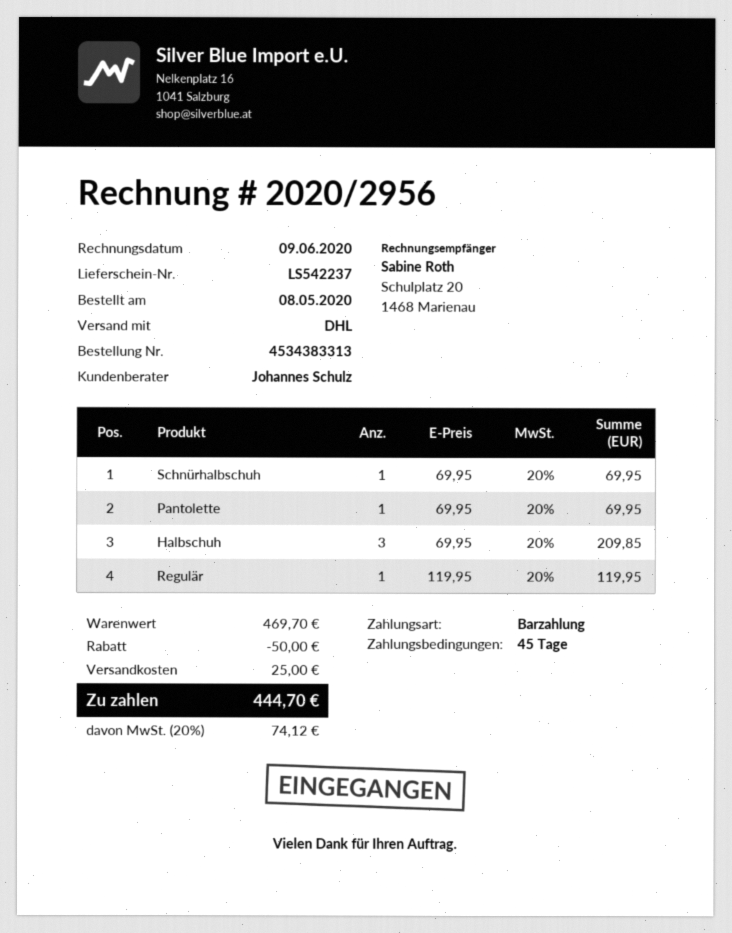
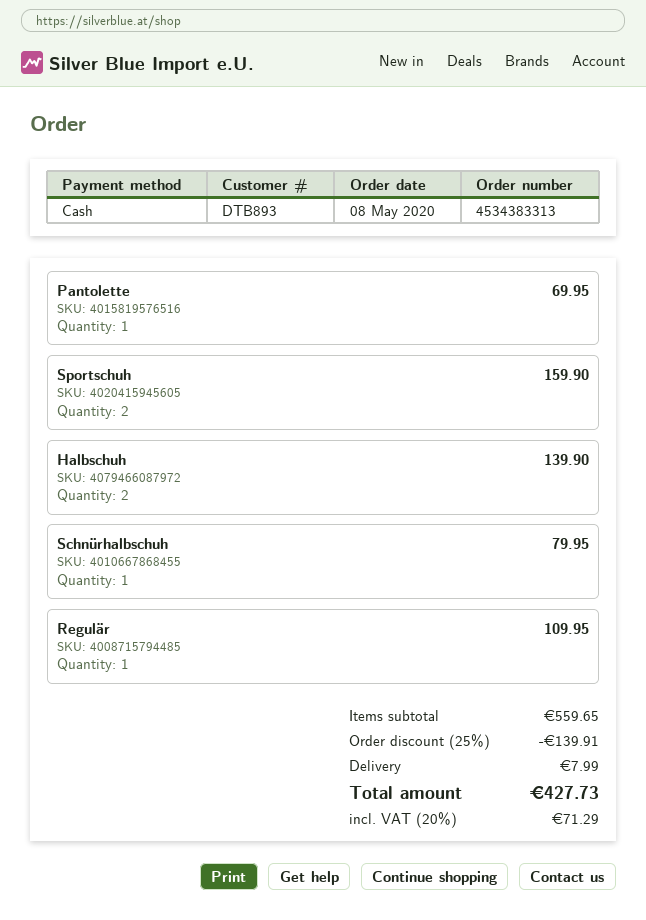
Schnürhalbschuh: 1 for 69.95 -> 1 for 79.95
Halbschuh: 3 for 209.85 -> 2 for 139.90
Regulär: 1 for 119.95 -> 1 for 109.95
Sportschuh: none -> 2 for 159.90
subtotal: 469.70 -> 559.65
discount: 50.00 -> 139.91
shipping: 25.00 -> 7.99
tax: 20% = 74.12 -> 20% = 71.29
total: 444.70 -> 427.73

